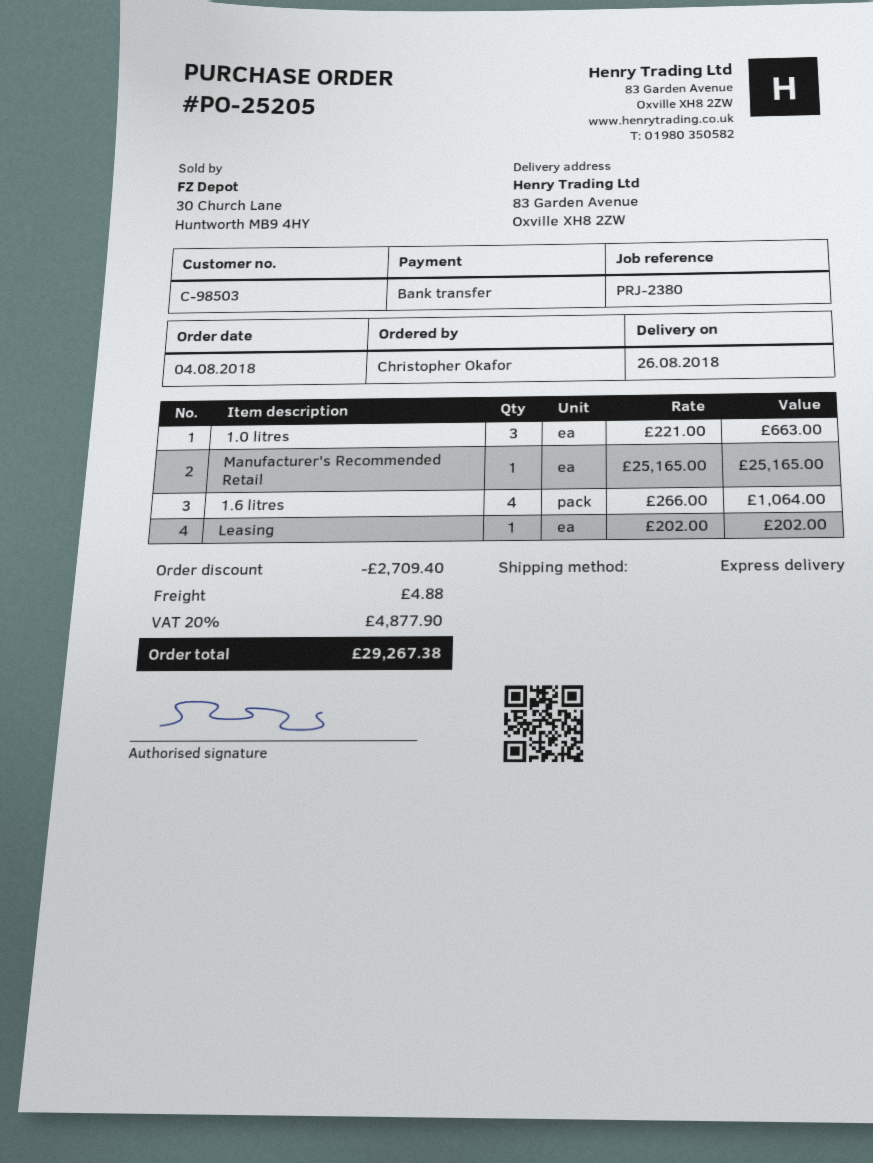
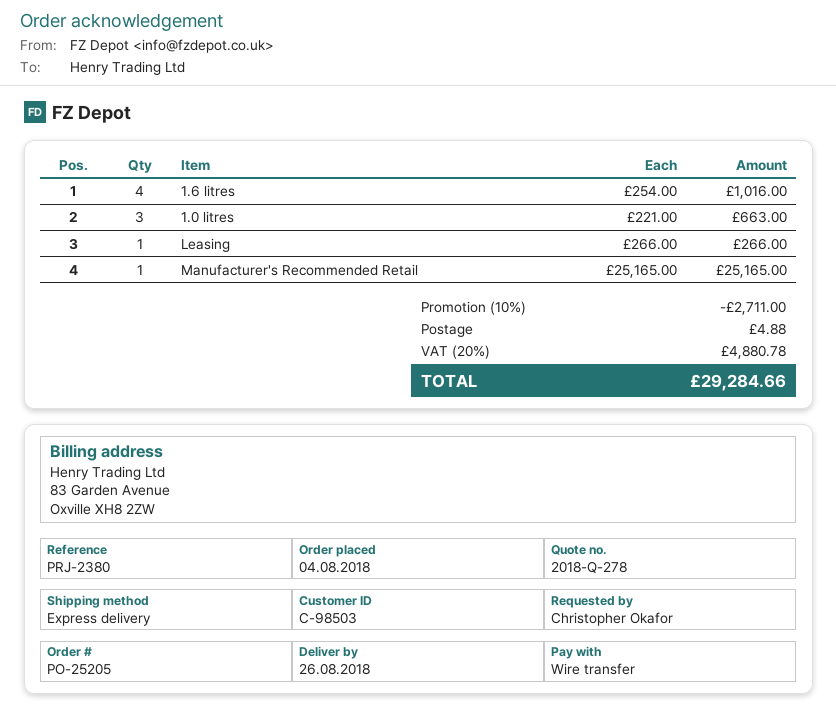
1.6 litres: 4 x 266.00 = 1064.00 -> 4 x 254.00 = 1016.00
Leasing: 1 x 202.00 = 202.00 -> 1 x 266.00 = 266.00
discount: 2709.40 -> 2711.00
tax: 20% = 4877.90 -> 20% = 4880.78
total: 29267.38 -> 29284.66

